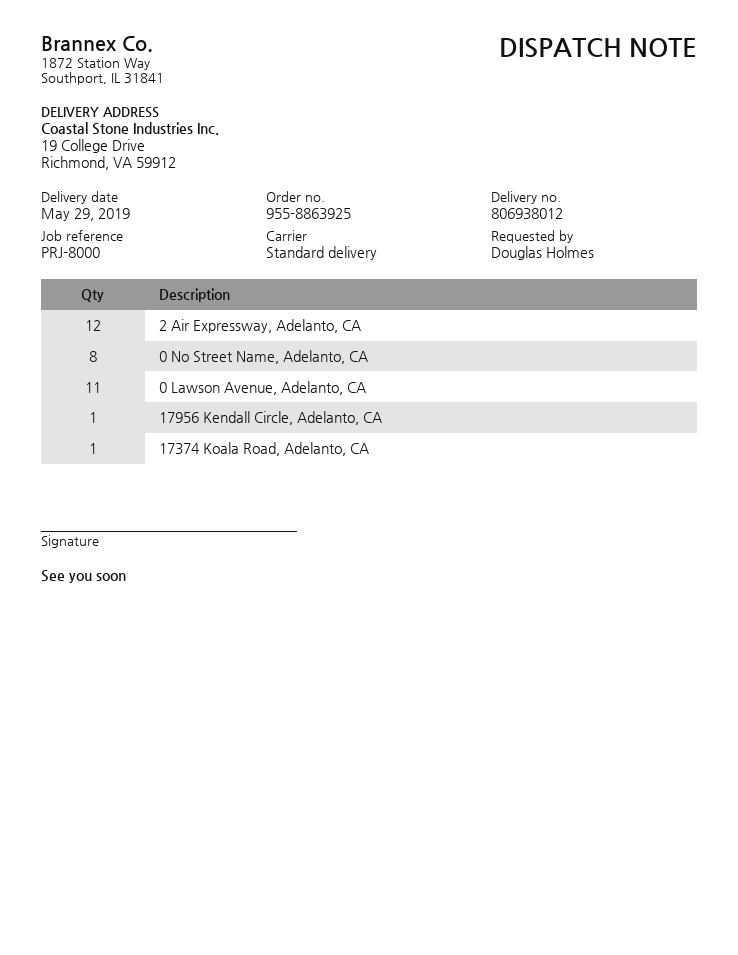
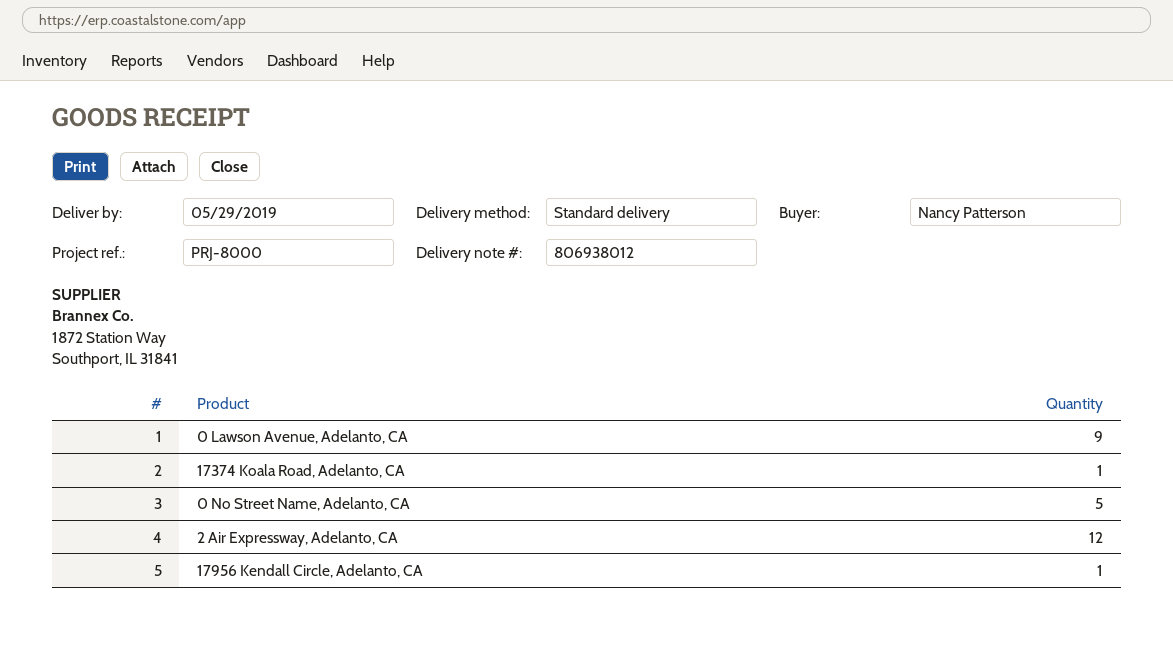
ordered by: Douglas Holmes -> Nancy Patterson
0 No Street Name, Adelanto, CA: 8 -> 5
0 Lawson Avenue, Adelanto, CA: 11 -> 9

